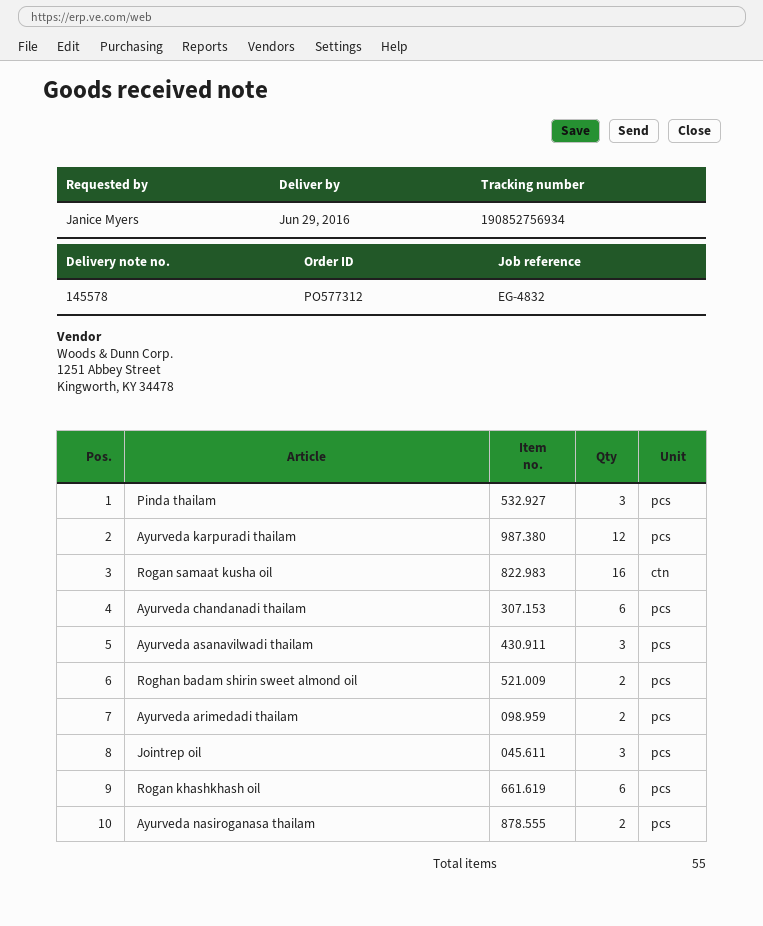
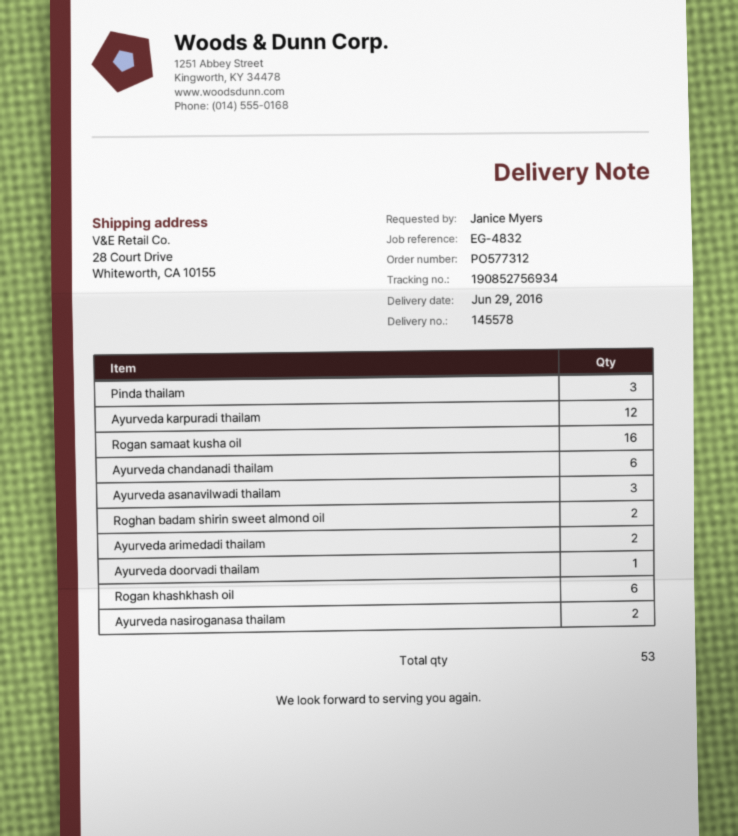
Jointrep oil: 3 -> none
Ayurveda doorvadi thailam: none -> 1
total quantity: 55 -> 53

